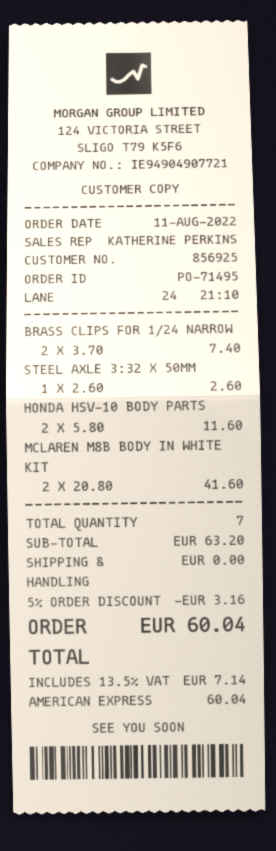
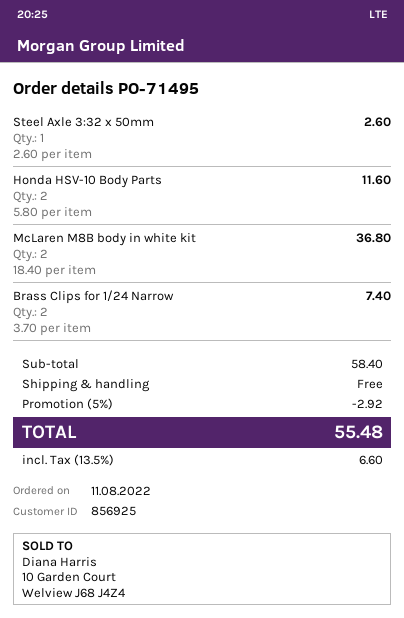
MCLAREN M8B BODY IN WHITE KIT: 2 x 20.80 = 41.60 -> 2 x 18.40 = 36.80
subtotal: 63.20 -> 58.40
discount: 5% = 3.16 -> 5% = 2.92
tax: 13.5% = 7.14 -> 13.5% = 6.60
total: 60.04 -> 55.48

